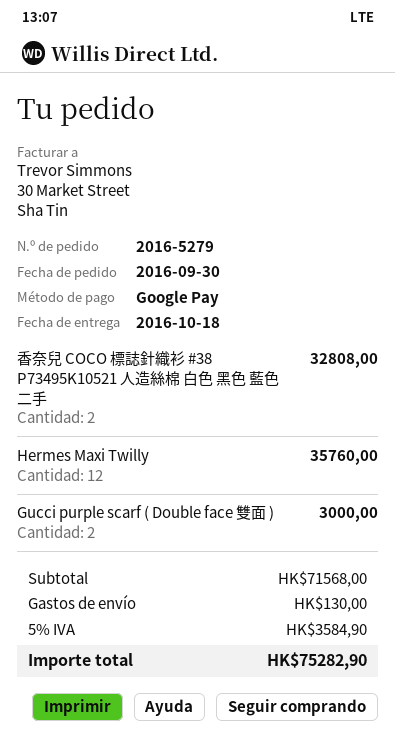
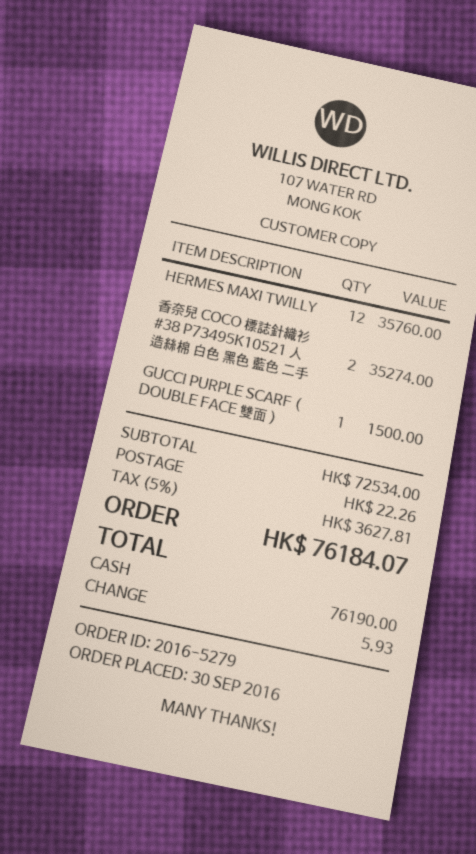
payment method: Google Pay -> cash
香奈兒 COCO 標誌針織衫 #38 P73495K10521 人造絲棉 白色 黑色 藍色 二手: 2 for 32808.00 -> 2 for 35274.00
Gucci purple scarf ( Double face 雙面 ): 2 for 3000.00 -> 1 for 1500.00
subtotal: 71568.00 -> 72534.00
shipping: 130.00 -> 22.26
tax: 5% = 3584.90 -> 5% = 3627.81
total: 75282.90 -> 76184.07

